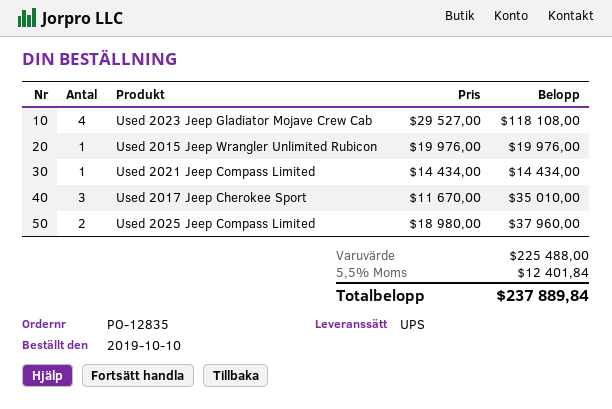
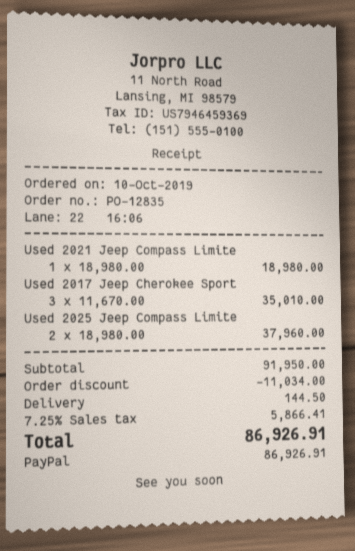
Used 2023 Jeep Gladiator Mojave Crew Cab: 4 x 29527.00 = 118108.00 -> none
Used 2015 Jeep Wrangler Unlimited Rubicon: 1 x 19976.00 = 19976.00 -> none
Used 2021 Jeep Compass Limited: 1 x 14434.00 = 14434.00 -> 1 x 18980.00 = 18980.00
subtotal: 225488.00 -> 91950.00
discount: none -> 11034.00
shipping: none -> 144.50
tax: 5.5% = 12401.84 -> 7.25% = 5866.41
total: 237889.84 -> 86926.91

